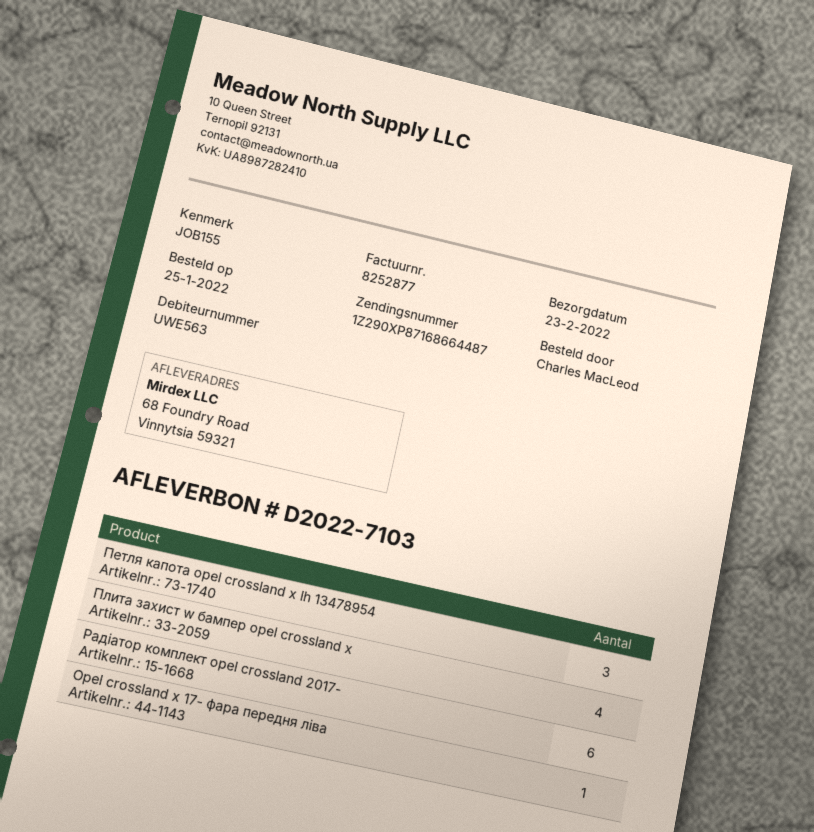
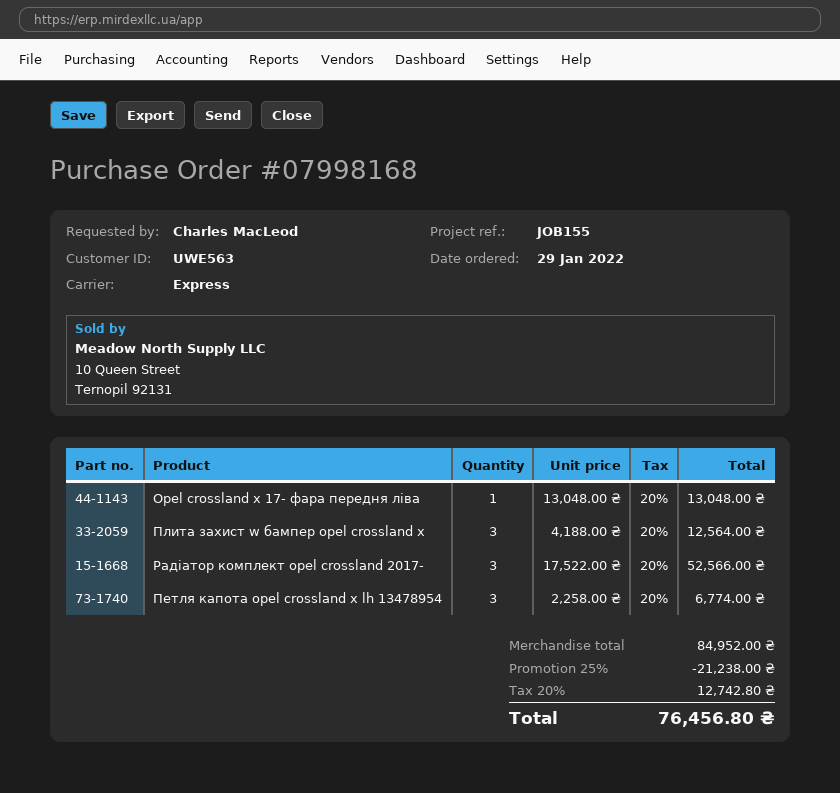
order date: 2022-01-25 -> 2022-01-29
Плита захист w бампер opel crossland x: 4 -> 3
Радіатор комплект opel crossland 2017-: 6 -> 3

